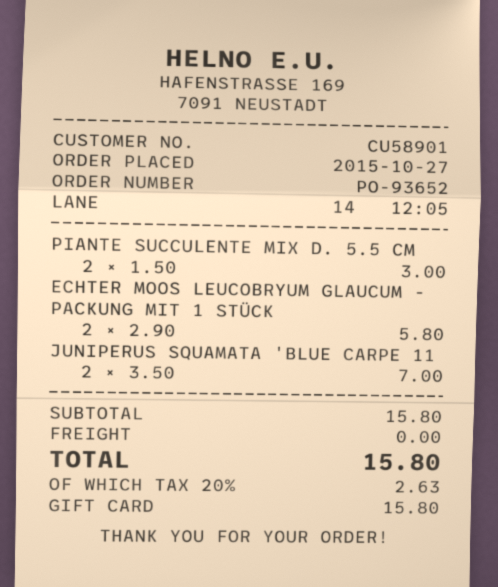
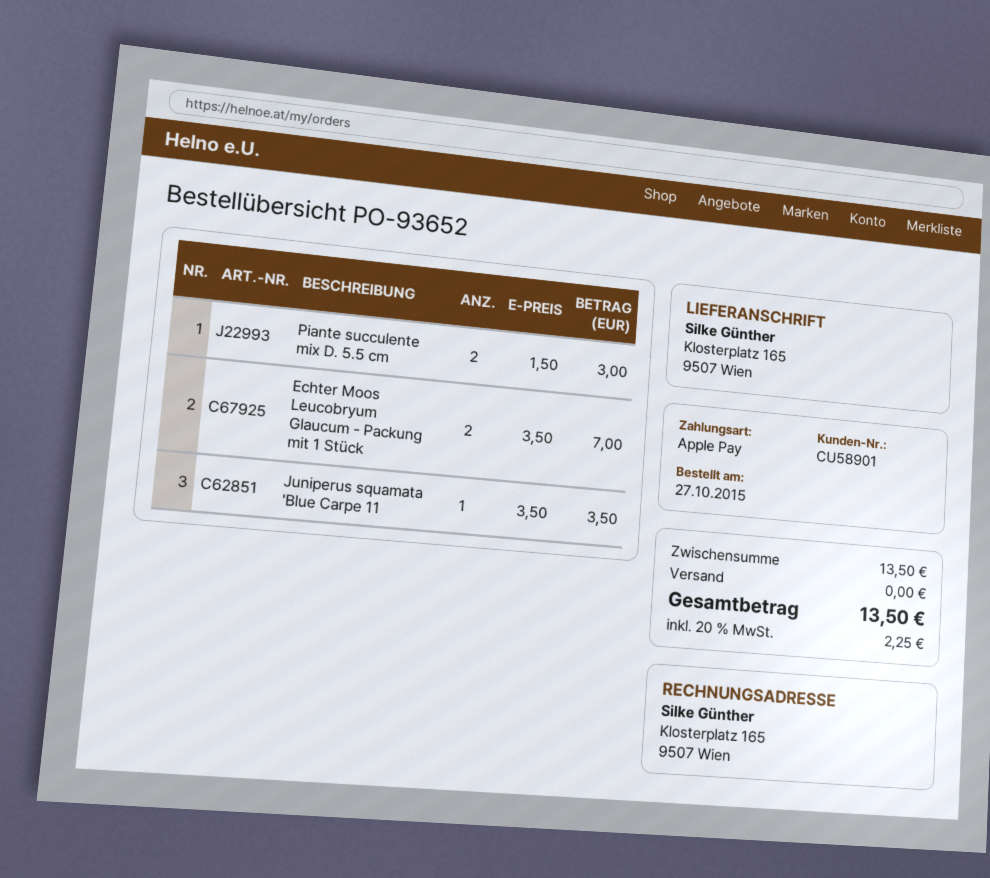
payment method: gift card -> Apple Pay
ECHTER MOOS LEUCOBRYUM GLAUCUM - PACKUNG MIT 1 STÜCK: 2 x 2.90 = 5.80 -> 2 x 3.50 = 7.00
JUNIPERUS SQUAMATA 'BLUE CARPE 11: 2 x 3.50 = 7.00 -> 1 x 3.50 = 3.50
subtotal: 15.80 -> 13.50
tax: 20% = 2.63 -> 20% = 2.25
total: 15.80 -> 13.50

